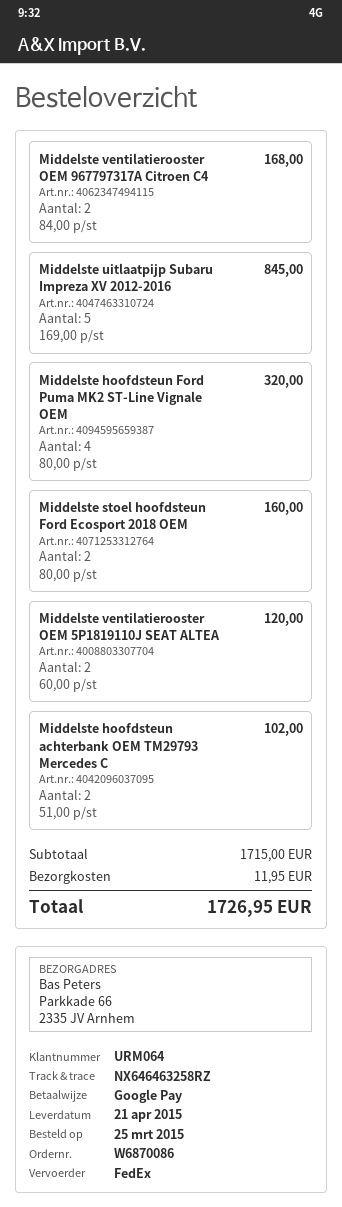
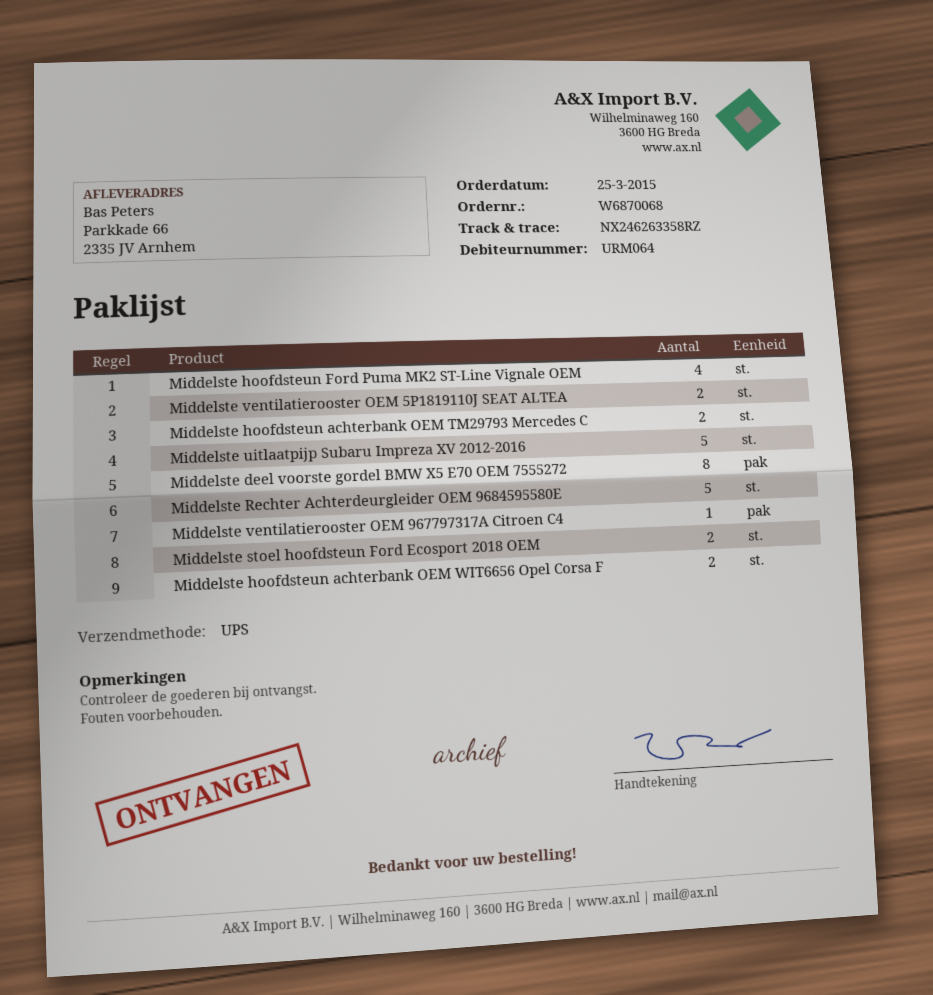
order number: W6870086 -> W6870068
shipping method: FedEx -> UPS
tracking number: NX646463258RZ -> NX246263358RZ
Middelste ventilatierooster OEM 967797317A Citroen C4: 2 -> 1
Middelste deel voorste gordel BMW X5 E70 OEM 7555272: none -> 8
Middelste Rechter Achterdeurgleider OEM 9684595580E: none -> 5
Middelste hoofdsteun achterbank OEM WIT6656 Opel Corsa F: none -> 2

